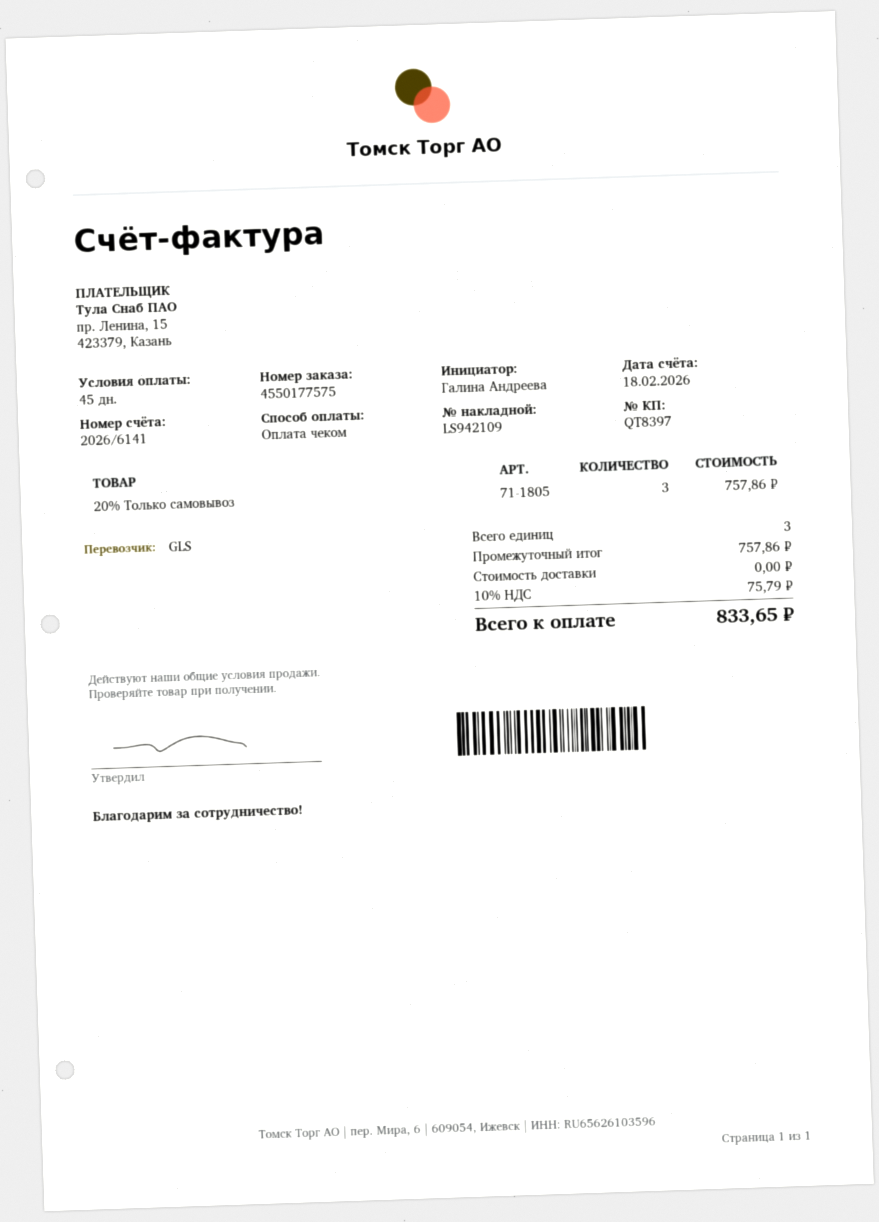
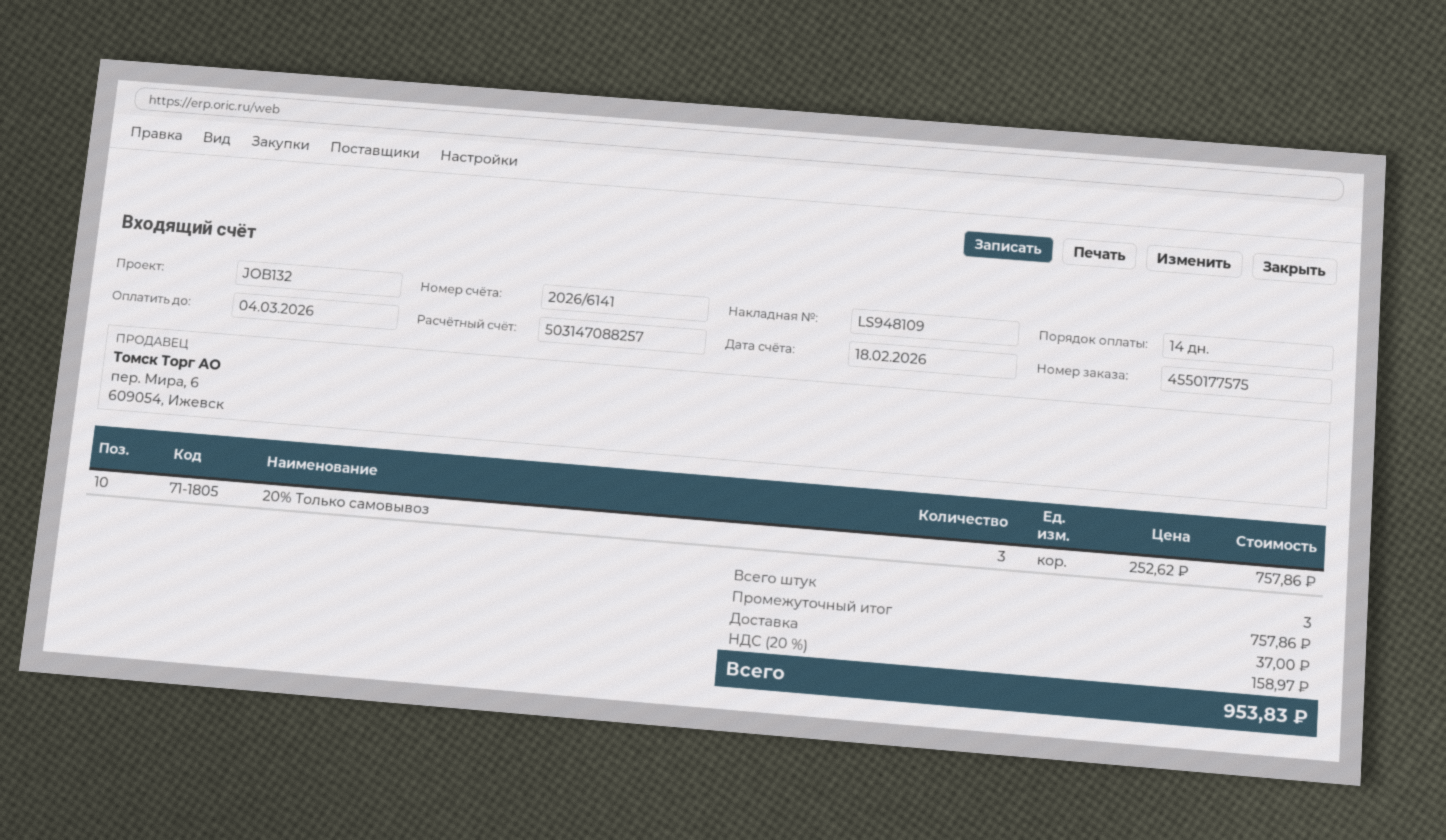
delivery note number: LS942109 -> LS948109
payment terms: 45 days -> 14 days
shipping: 0.00 -> 37.00
tax: 10% = 75.79 -> 20% = 158.97
total: 833.65 -> 953.83

